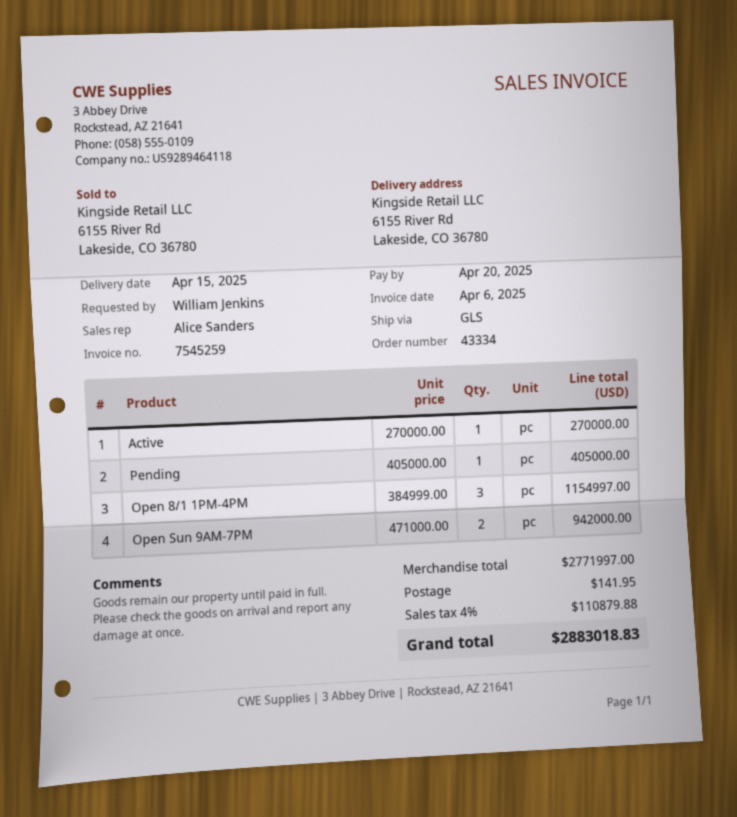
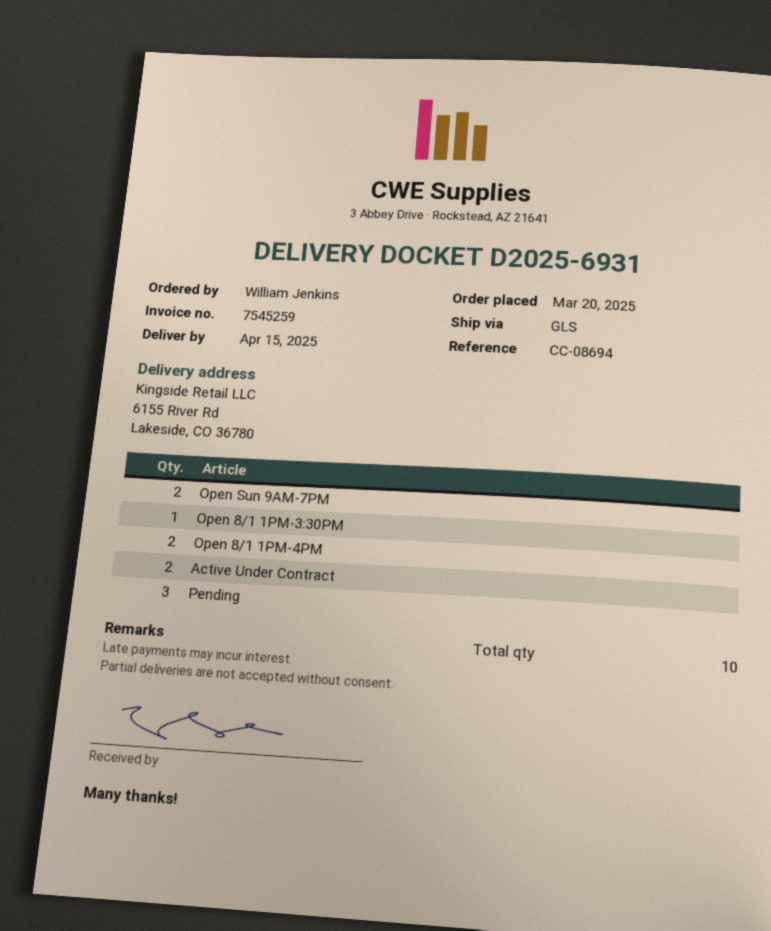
Active: 1 -> none
Pending: 1 -> 3
Open 8/1 1PM-4PM: 3 -> 2
Open 8/1 1PM-3:30PM: none -> 1
Active Under Contract: none -> 2

